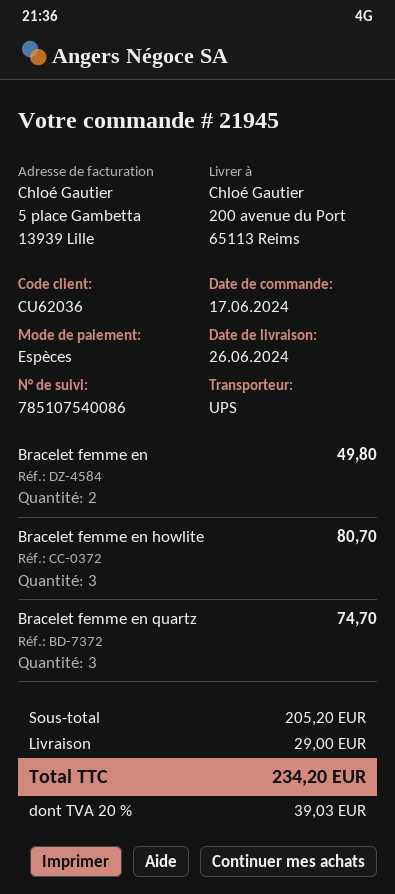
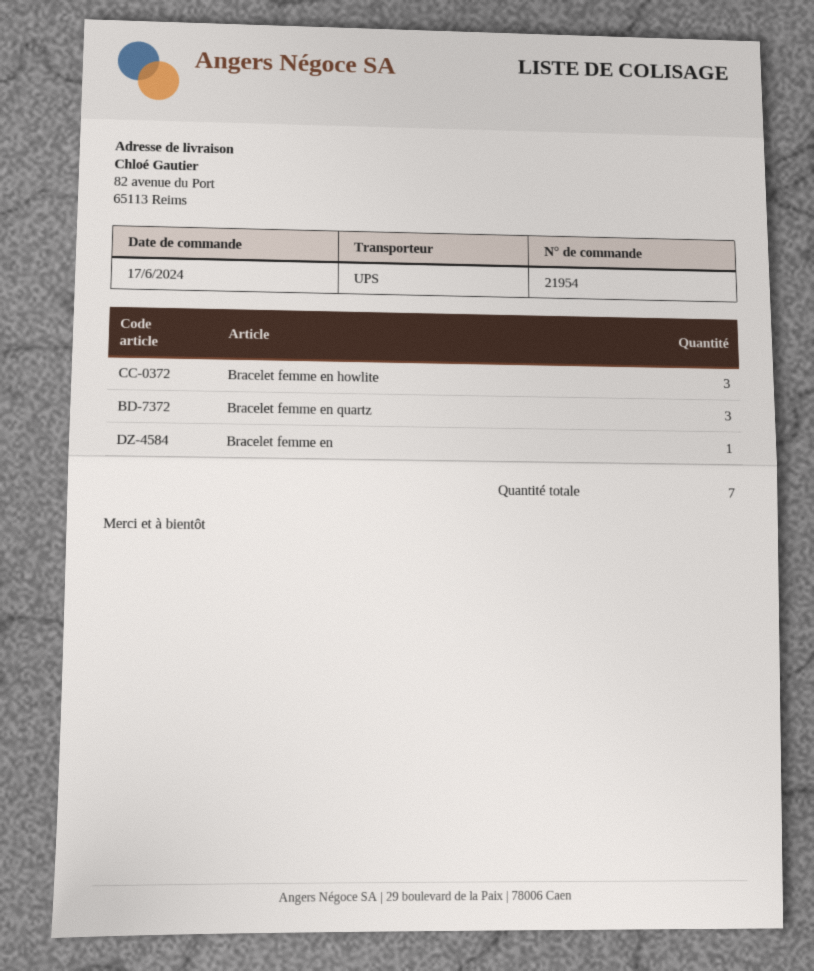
order number: 21945 -> 21954
ship to: 200 avenue du Port, 65113 Reims -> 82 avenue du Port, 65113 Reims
Bracelet femme en: 2 -> 1

